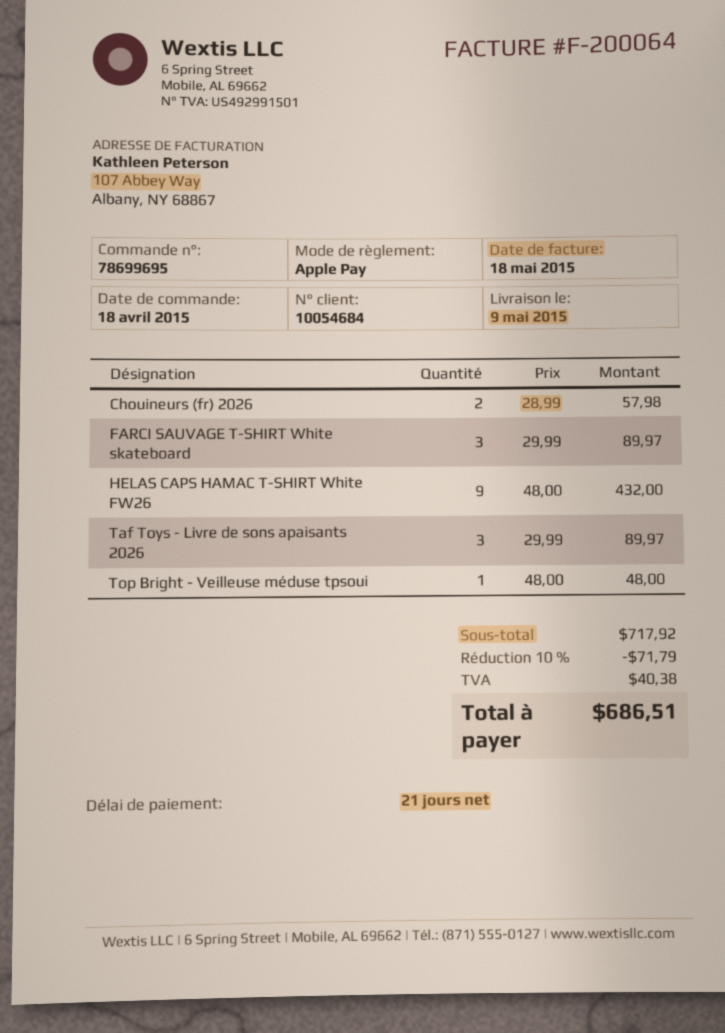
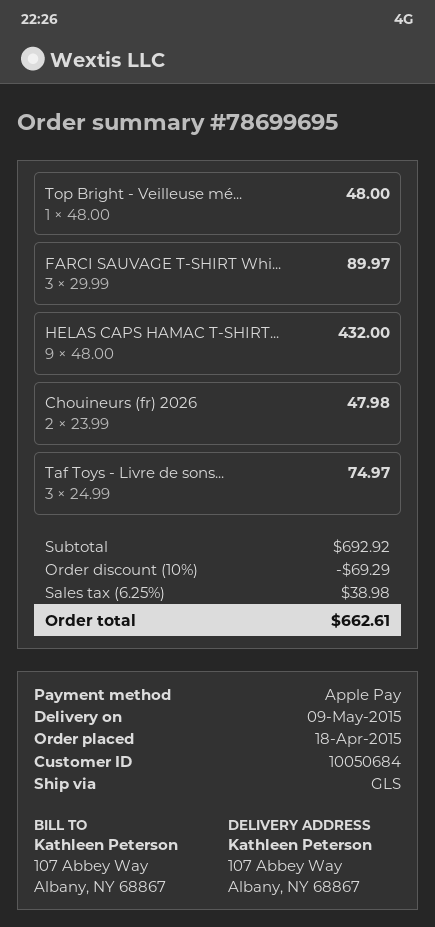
customer number: 10054684 -> 10050684
Chouineurs (fr) 2026: 2 x 28.99 = 57.98 -> 2 x 23.99 = 47.98
Taf Toys - Livre de sons apaisants 2026: 3 x 29.99 = 89.97 -> 3 x 24.99 = 74.97
subtotal: 717.92 -> 692.92
discount: 10% = 71.79 -> 10% = 69.29
tax: 40.38 -> 38.98
total: 686.51 -> 662.61

